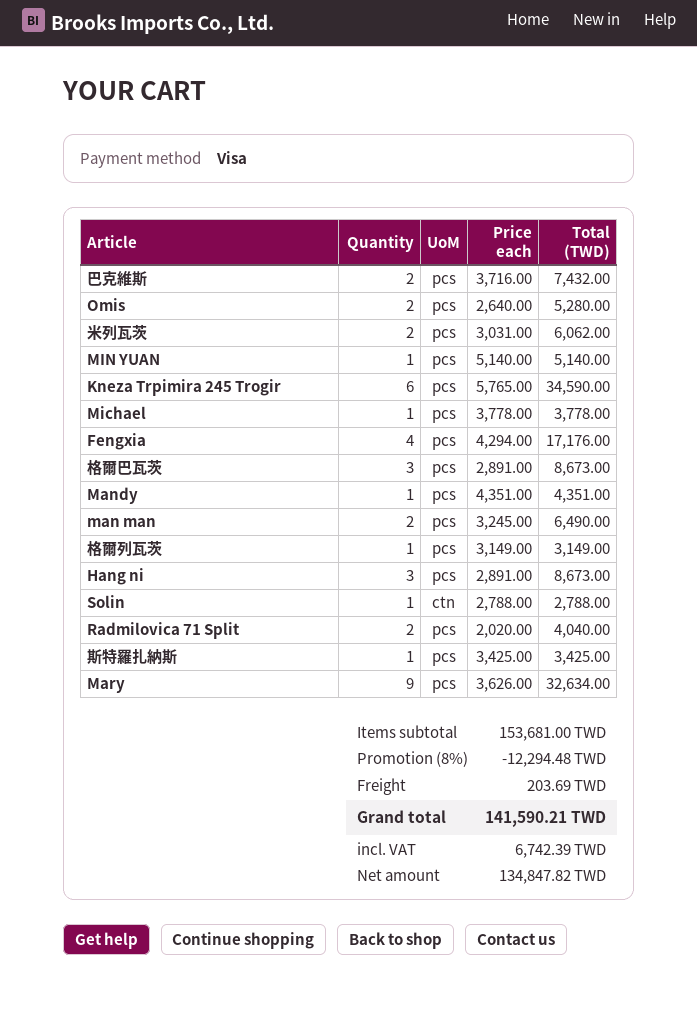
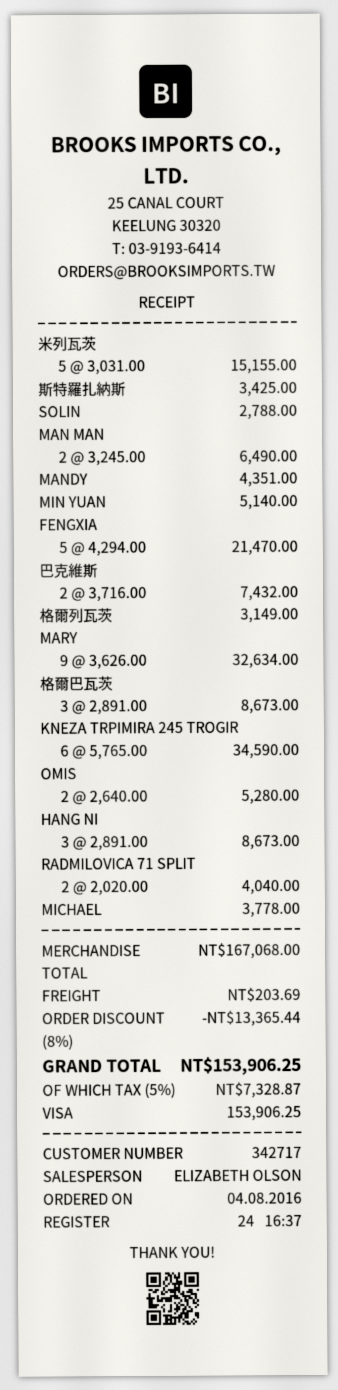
米列瓦茨: 2 x 3031.00 = 6062.00 -> 5 x 3031.00 = 15155.00
Fengxia: 4 x 4294.00 = 17176.00 -> 5 x 4294.00 = 21470.00
subtotal: 153681.00 -> 167068.00
discount: 8% = 12294.48 -> 8% = 13365.44
tax: 6742.39 -> 7328.87
total: 141590.21 -> 153906.25

